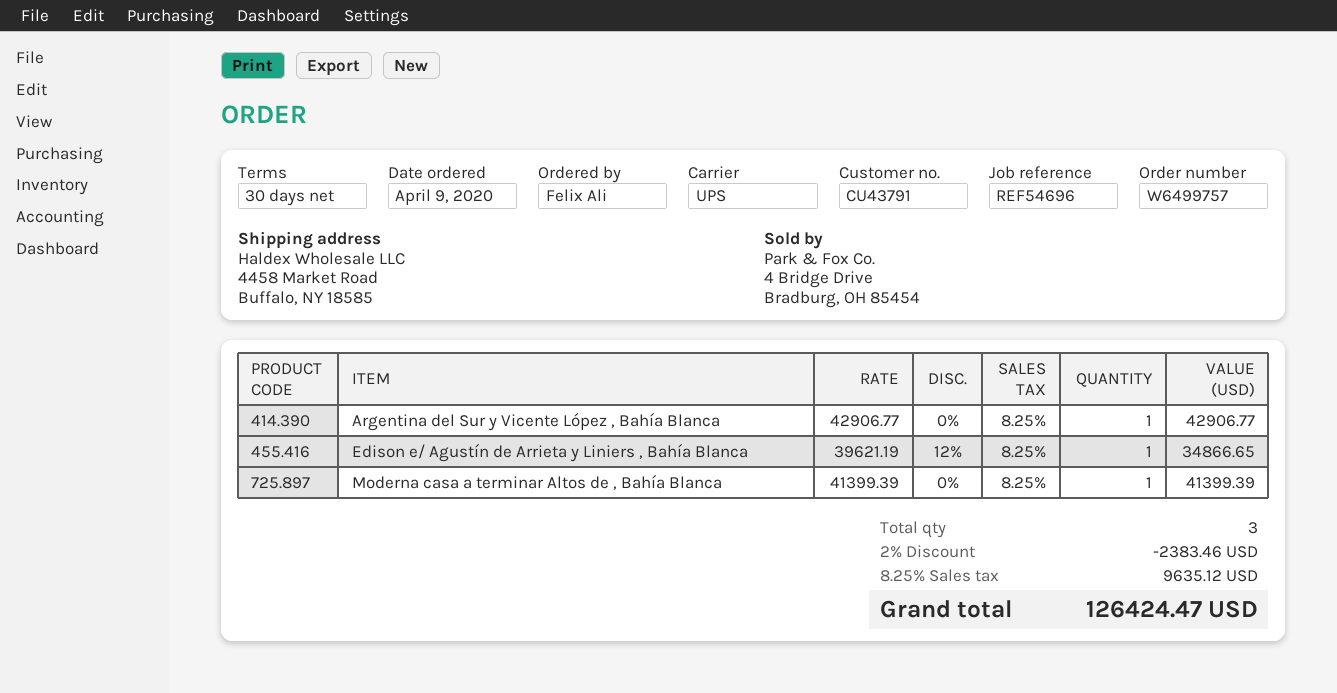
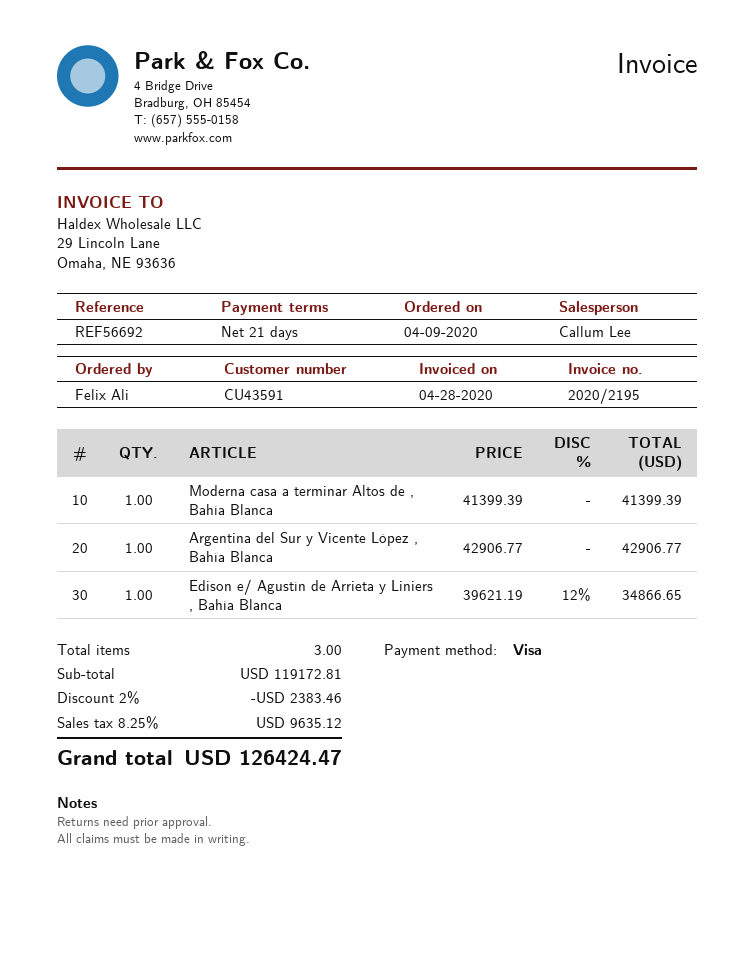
payment terms: 30 days -> 21 days
customer number: CU43791 -> CU43591
reference: REF54696 -> REF56692

